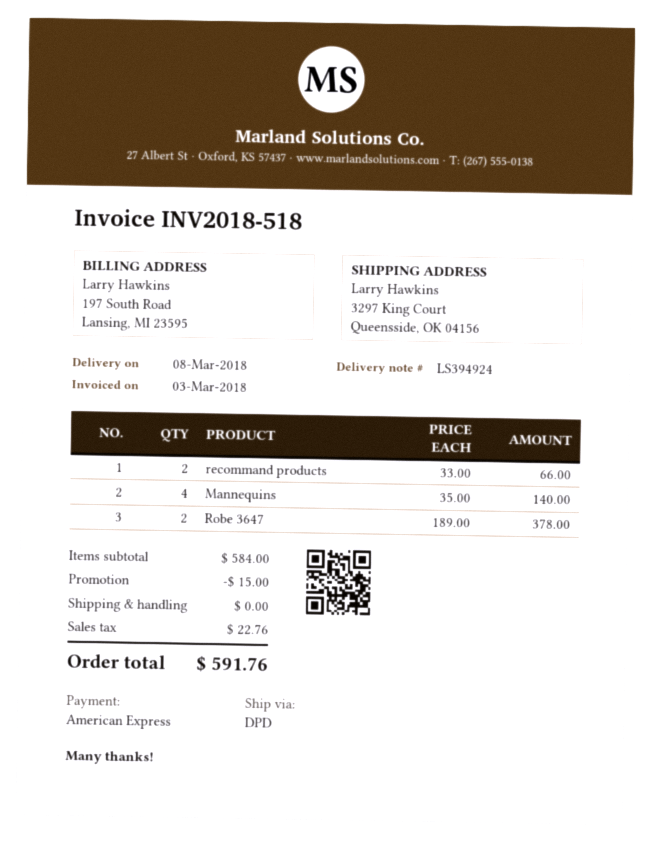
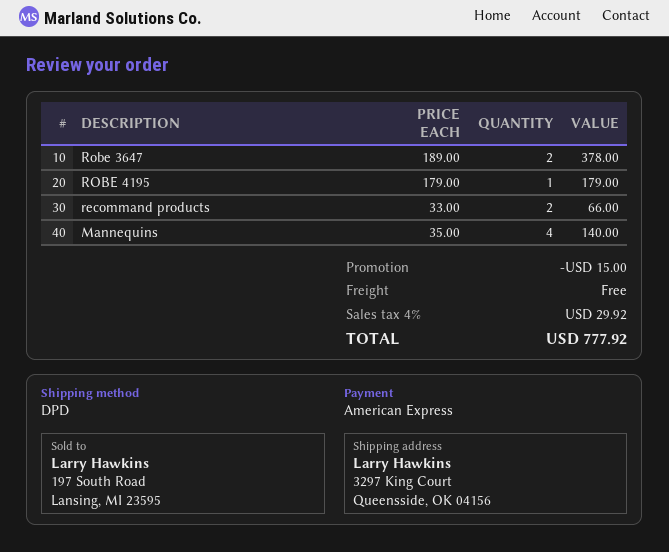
ROBE 4195: none -> 1 x 179.00 = 179.00
tax: 22.76 -> 29.92
total: 591.76 -> 777.92

